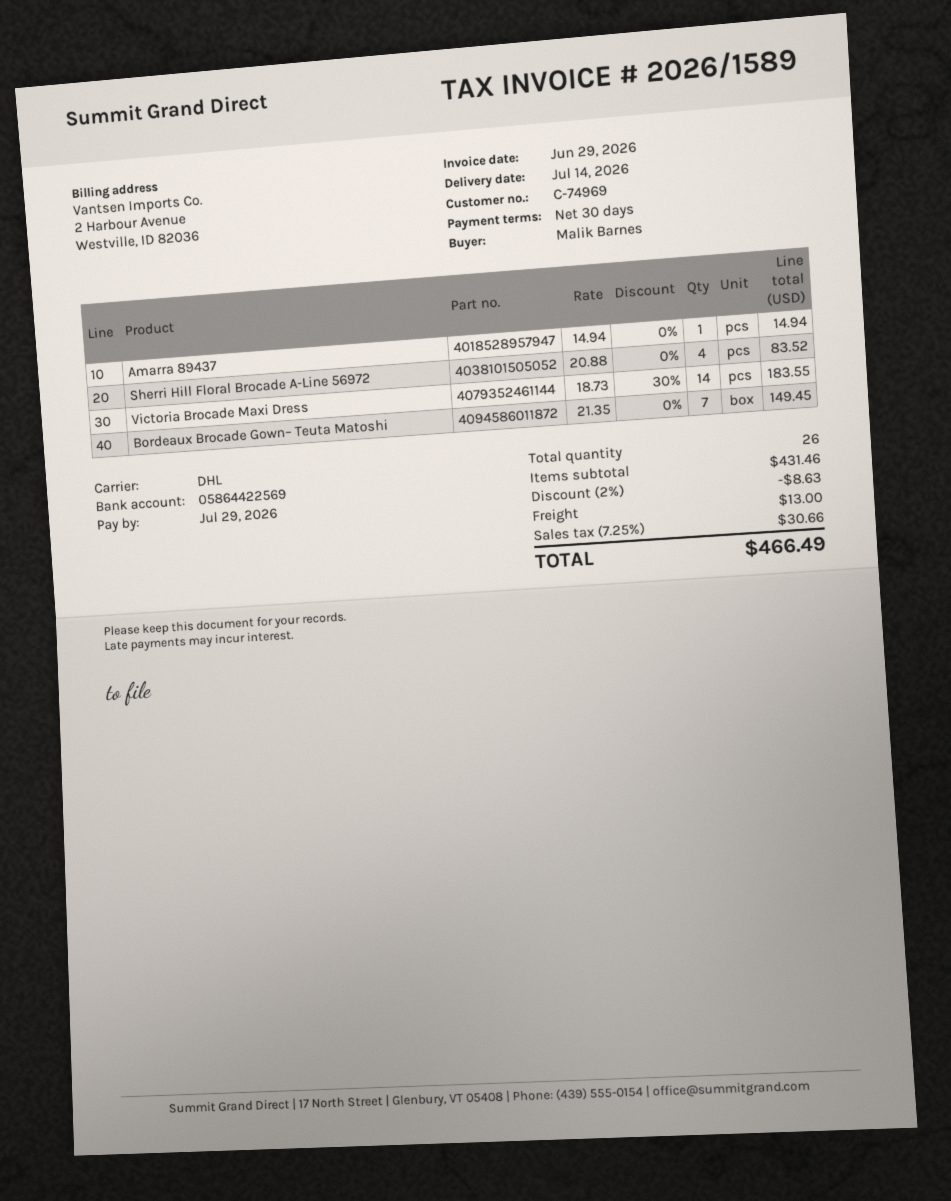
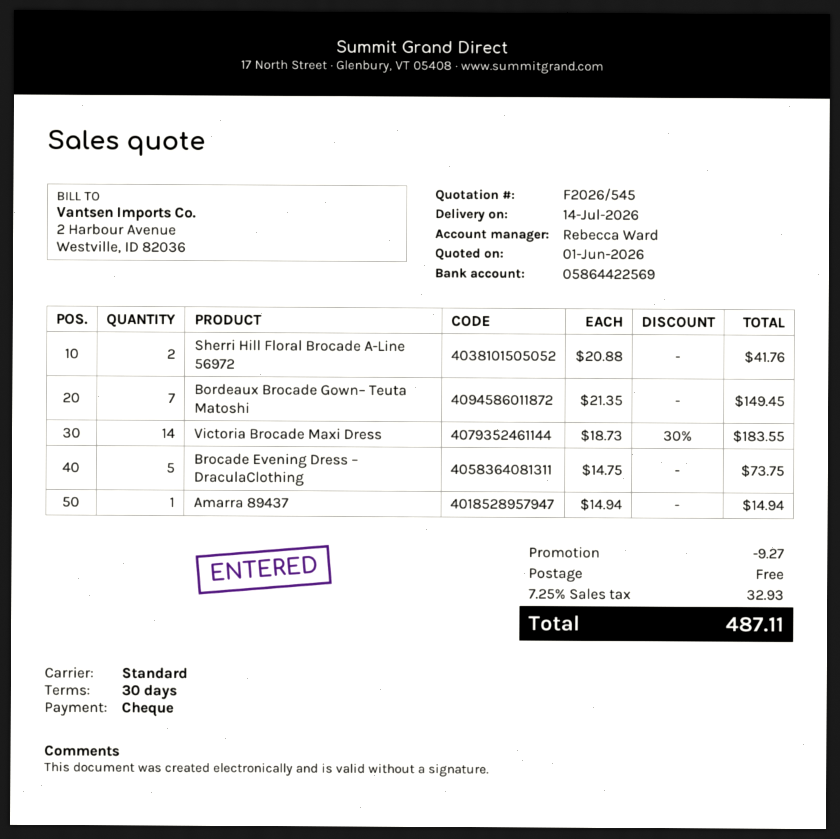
shipping method: DHL -> standard
Sherri Hill Floral Brocade A-Line 56972: 4 x 20.88 = 83.52 -> 2 x 20.88 = 41.76
Brocade Evening Dress – DraculaClothing: none -> 5 x 14.75 = 73.75
discount: 8.63 -> 9.27
shipping: 13.00 -> 0.00
tax: 7.25% = 30.66 -> 7.25% = 32.93
total: 466.49 -> 487.11

